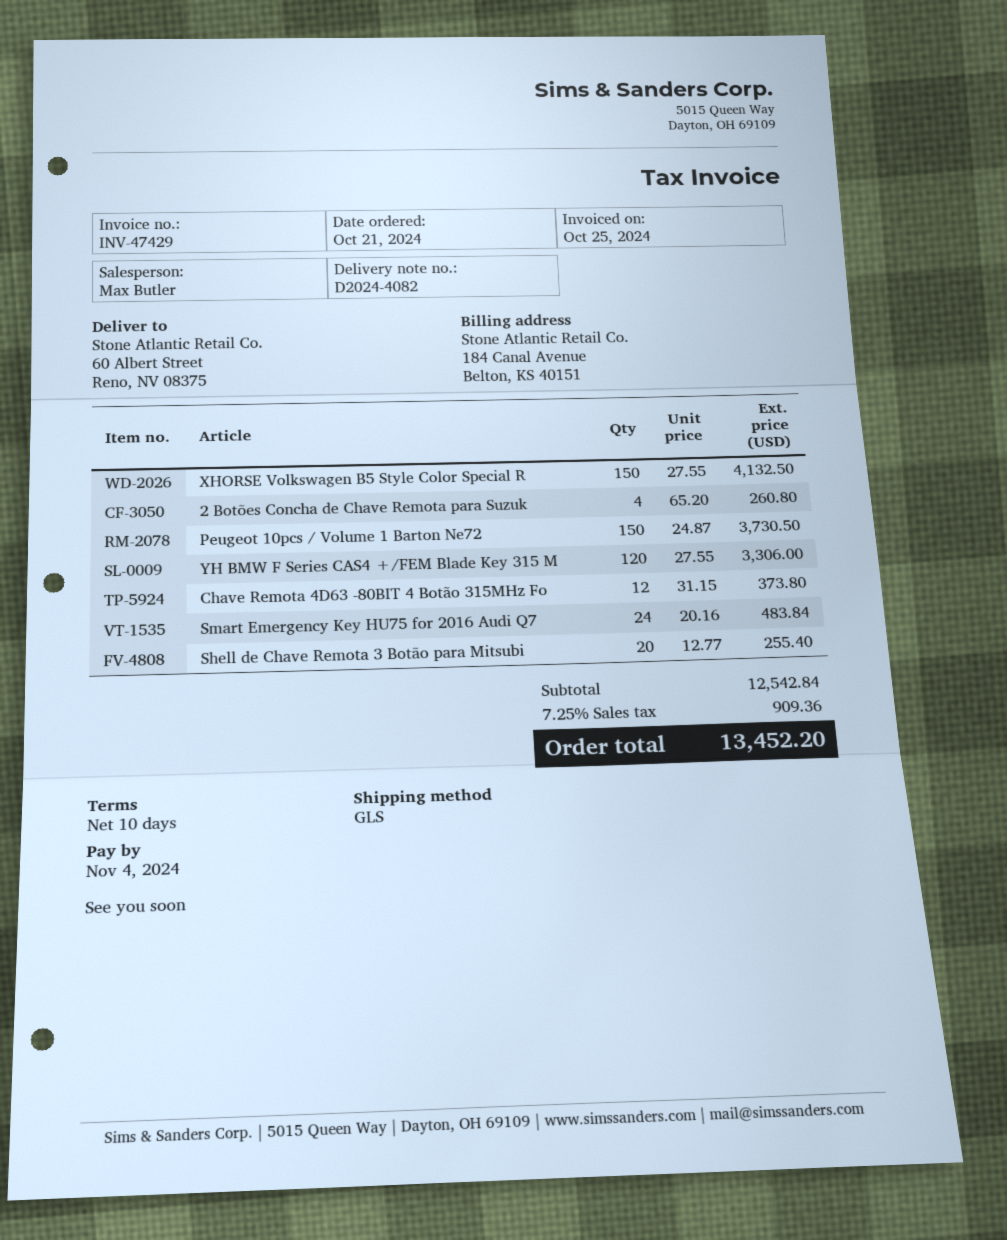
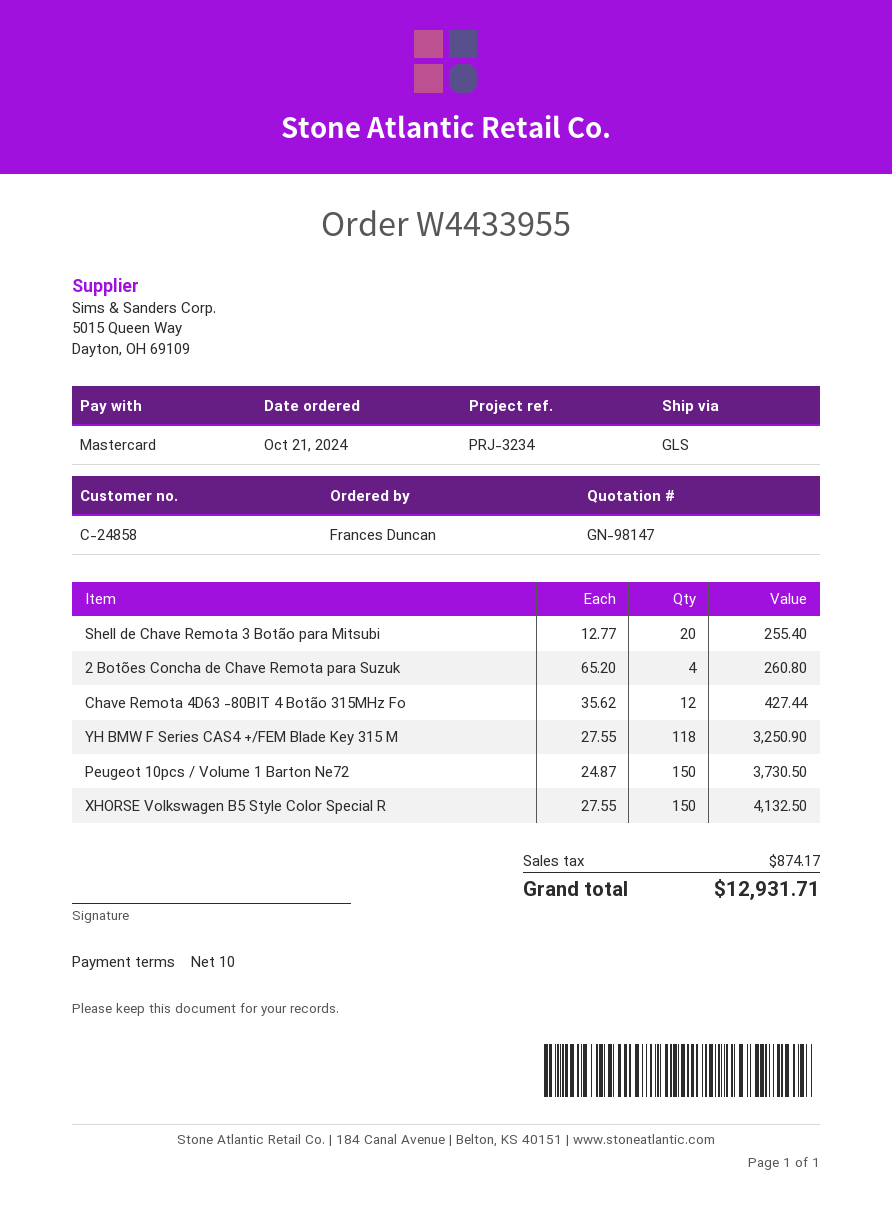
YH BMW F Series CAS4 +/FEM Blade Key 315 M: 120 x 27.55 = 3306.00 -> 118 x 27.55 = 3250.90
Chave Remota 4D63 -80BIT 4 Botão 315MHz Fo: 12 x 31.15 = 373.80 -> 12 x 35.62 = 427.44
Smart Emergency Key HU75 for 2016 Audi Q7: 24 x 20.16 = 483.84 -> none
tax: 909.36 -> 874.17
total: 13452.20 -> 12931.71

